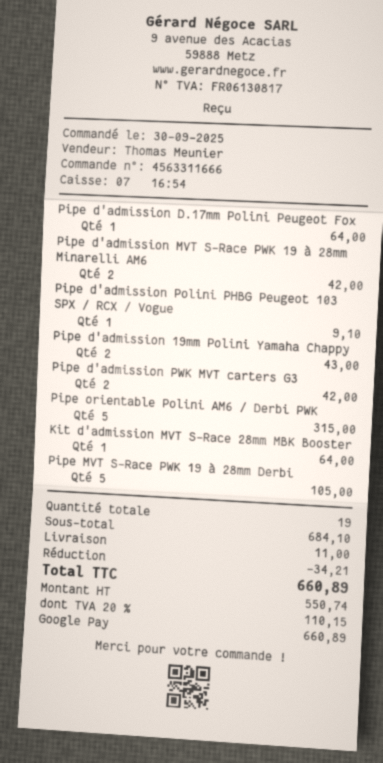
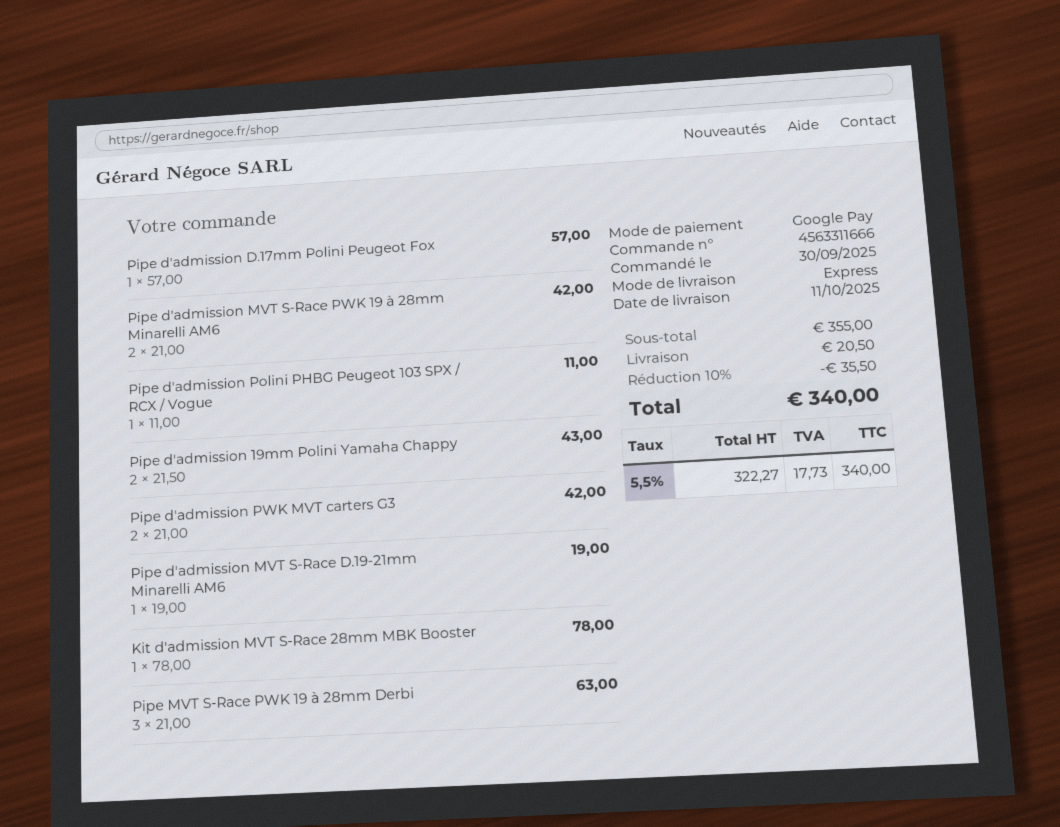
Pipe d'admission D.17mm Polini Peugeot Fox: 1 for 64.00 -> 1 for 57.00
Pipe d'admission Polini PHBG Peugeot 103 SPX / RCX / Vogue: 1 for 9.10 -> 1 for 11.00
Pipe orientable Polini AM6 / Derbi PWK: 5 for 315.00 -> none
Kit d'admission MVT S-Race 28mm MBK Booster: 1 for 64.00 -> 1 for 78.00
Pipe MVT S-Race PWK 19 à 28mm Derbi: 5 for 105.00 -> 3 for 63.00
Pipe d'admission MVT S-Race D.19-21mm Minarelli AM6: none -> 1 for 19.00
subtotal: 684.10 -> 355.00
discount: 34.21 -> 35.50
shipping: 11.00 -> 20.50
net: 550.74 -> 322.27
tax: 20% = 110.15 -> 5.5% = 17.73
total: 660.89 -> 340.00

